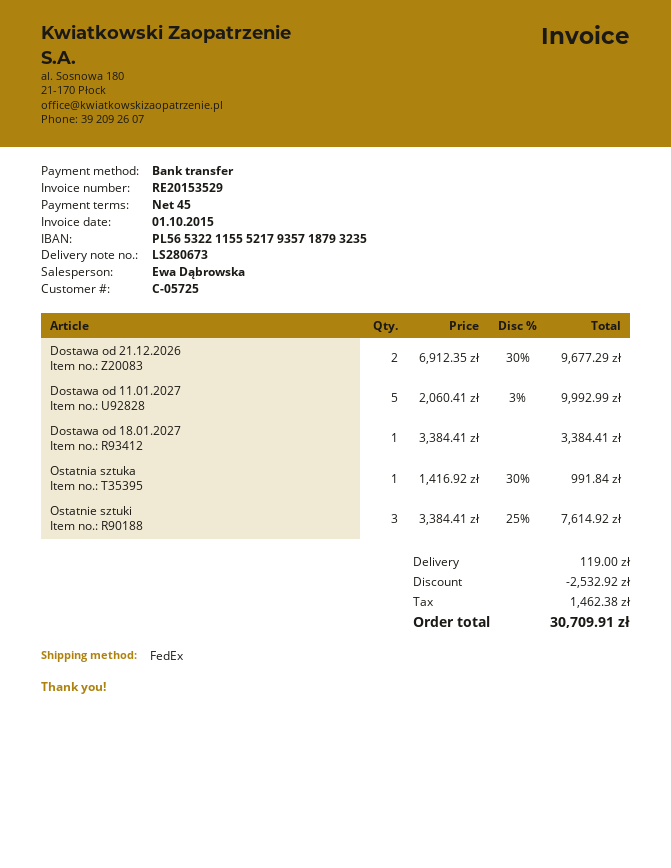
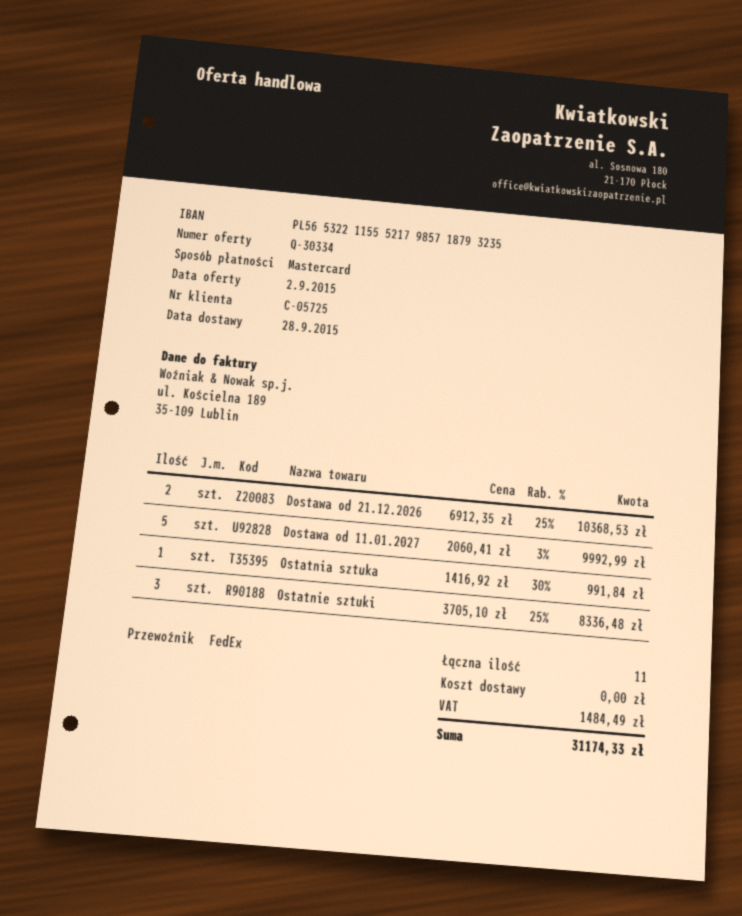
payment method: bank transfer -> Mastercard
bank account: PL56532211555217935718793235 -> PL56532211555217985718793235
Dostawa od 21.12.2026: 2 x 6912.35 - 30% = 9677.29 -> 2 x 6912.35 - 25% = 10368.53
Dostawa od 18.01.2027: 1 x 3384.41 = 3384.41 -> none
Ostatnie sztuki: 3 x 3384.41 - 25% = 7614.92 -> 3 x 3705.10 - 25% = 8336.48
discount: 2532.92 -> none
shipping: 119.00 -> 0.00
tax: 1462.38 -> 1484.49
total: 30709.91 -> 31174.33

